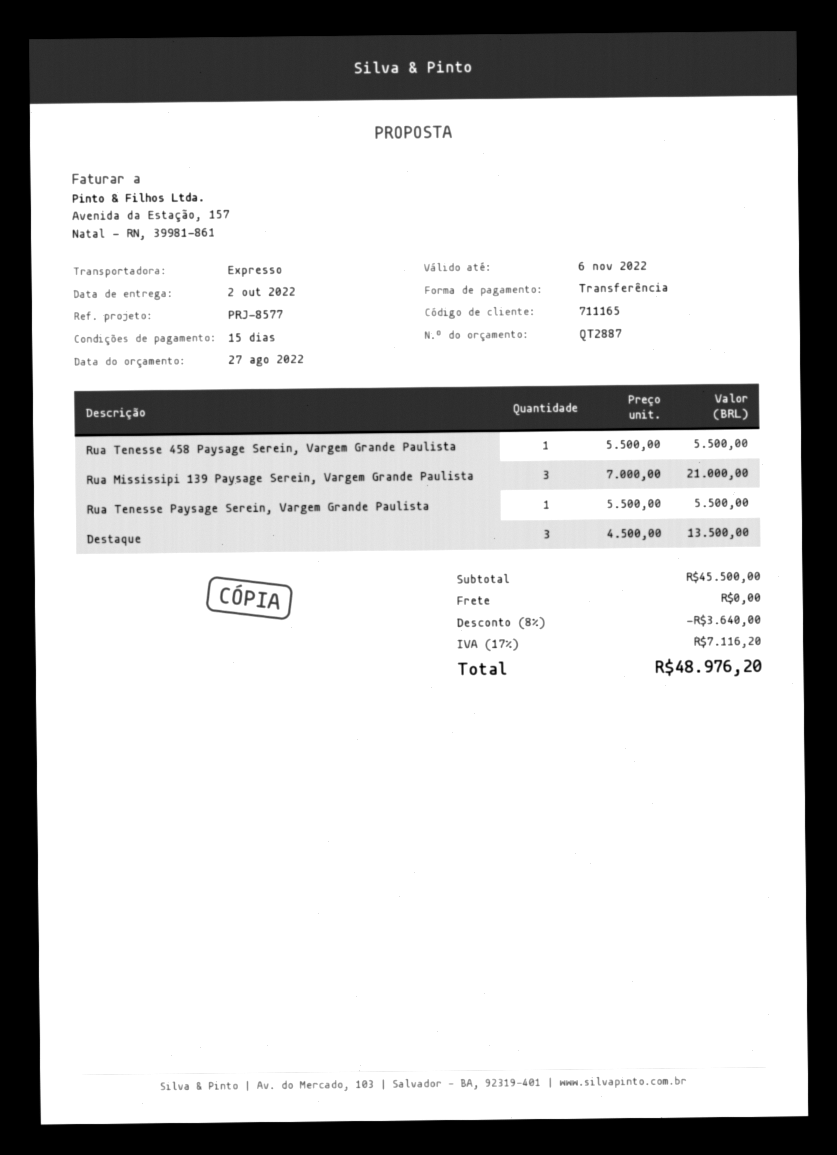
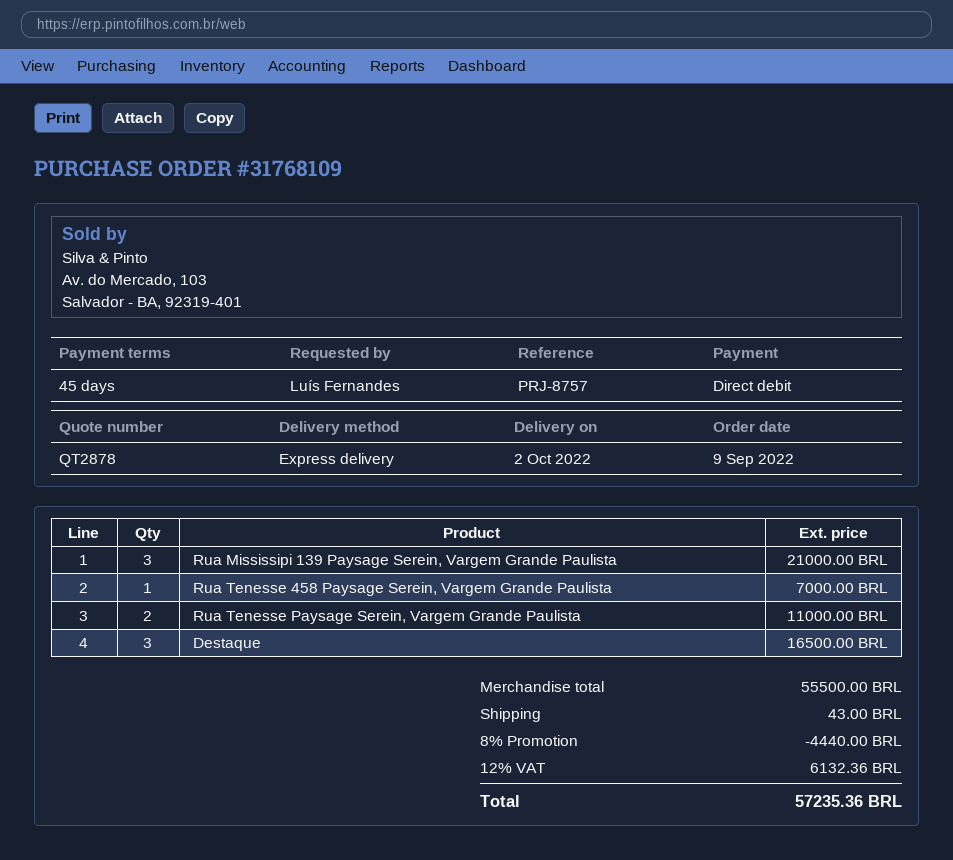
quote number: QT2887 -> QT2878
payment terms: 15 days -> 45 days
reference: PRJ-8577 -> PRJ-8757
payment method: bank transfer -> direct debit
Rua Tenesse 458 Paysage Serein, Vargem Grande Paulista: 1 for 5500.00 -> 1 for 7000.00
Rua Tenesse Paysage Serein, Vargem Grande Paulista: 1 for 5500.00 -> 2 for 11000.00
Destaque: 3 for 13500.00 -> 3 for 16500.00
subtotal: 45500.00 -> 55500.00
discount: 8% = 3640.00 -> 8% = 4440.00
shipping: 0.00 -> 43.00
tax: 17% = 7116.20 -> 12% = 6132.36
total: 48976.20 -> 57235.36

